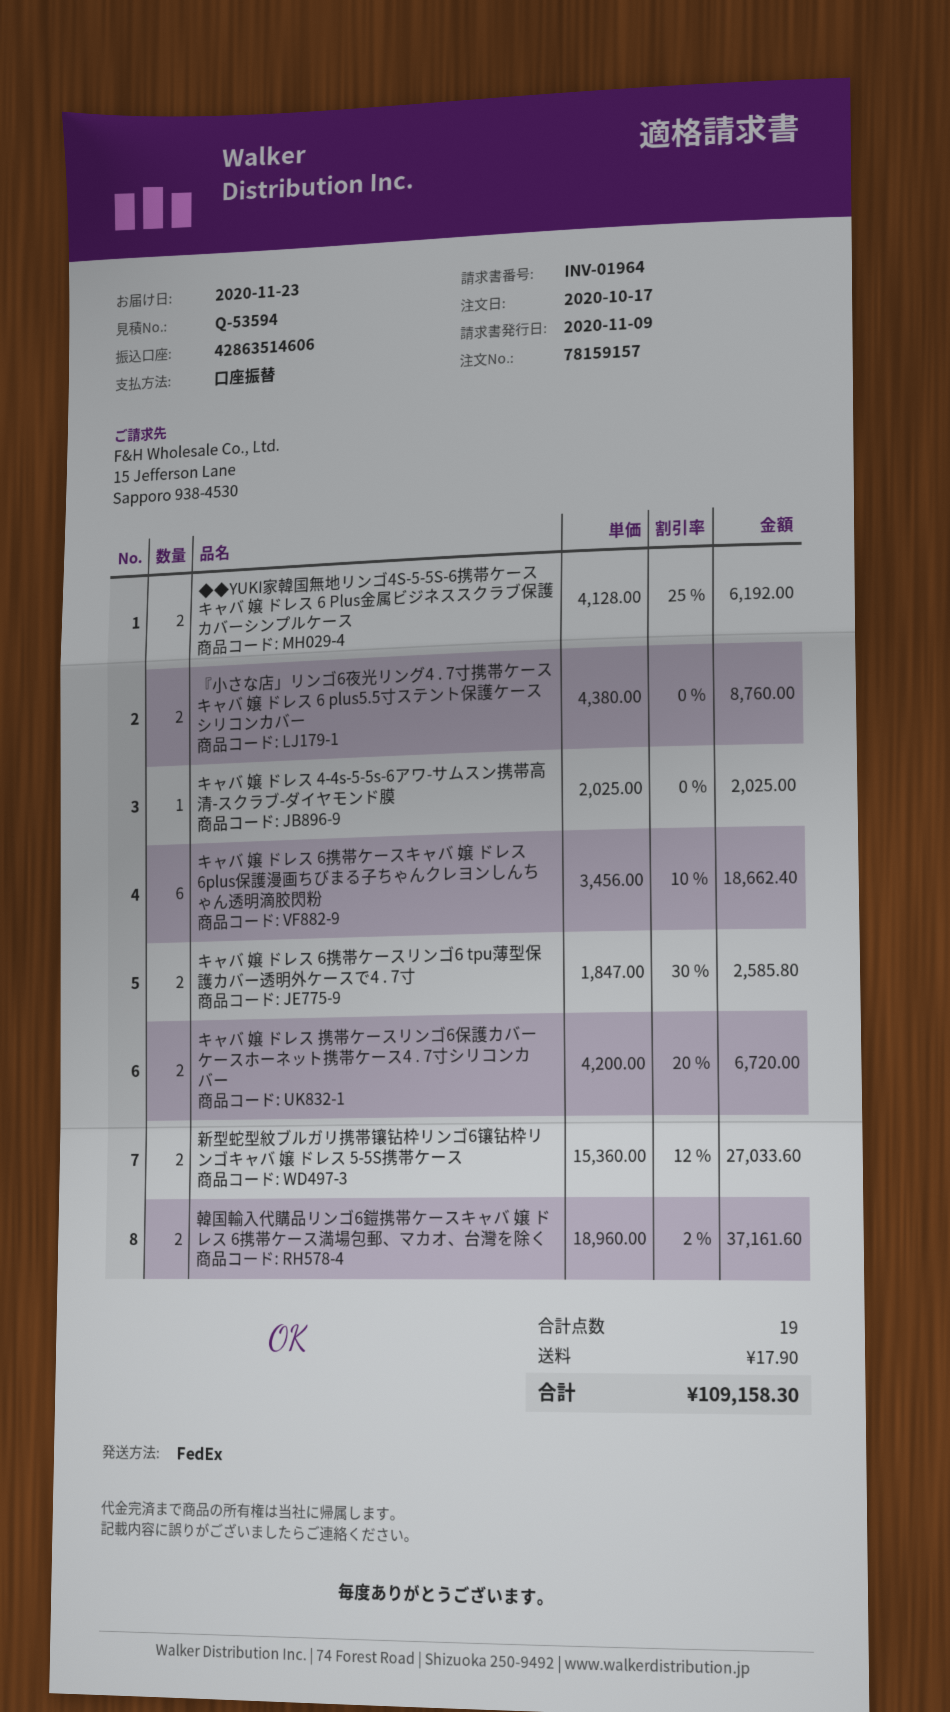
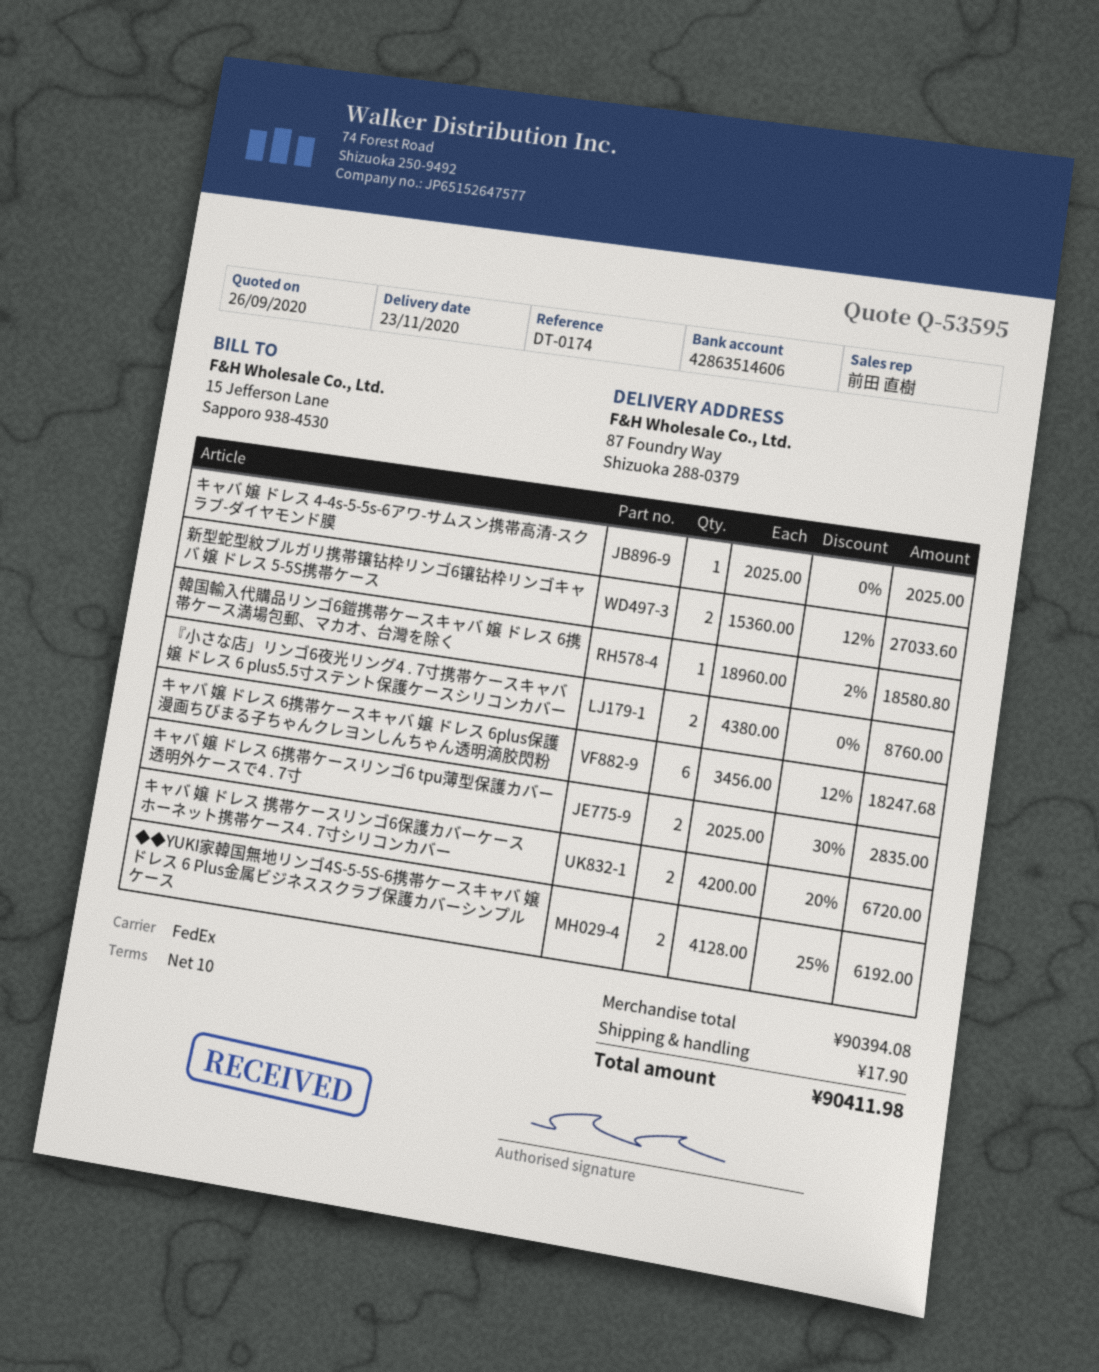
quote number: Q-53594 -> Q-53595
キャバ 嬢 ドレス 6携帯ケースキャバ 嬢 ドレス 6plus保護漫画ちびまる子ちゃんクレヨンしんちゃん透明滴胶閃粉: 6 x 3456.00 - 10% = 18662.40 -> 6 x 3456.00 - 12% = 18247.68
キャバ 嬢 ドレス 6携帯ケースリンゴ6 tpu薄型保護カバー透明外ケースで4 . 7寸: 2 x 1847.00 - 30% = 2585.80 -> 2 x 2025.00 - 30% = 2835.00
韓国輸入代購品リンゴ6鎧携帯ケースキャバ 嬢 ドレス 6携帯ケース満場包郵、マカオ、台灣を除く: 2 x 18960.00 - 2% = 37161.60 -> 1 x 18960.00 - 2% = 18580.80
total: 109158.30 -> 90411.98

